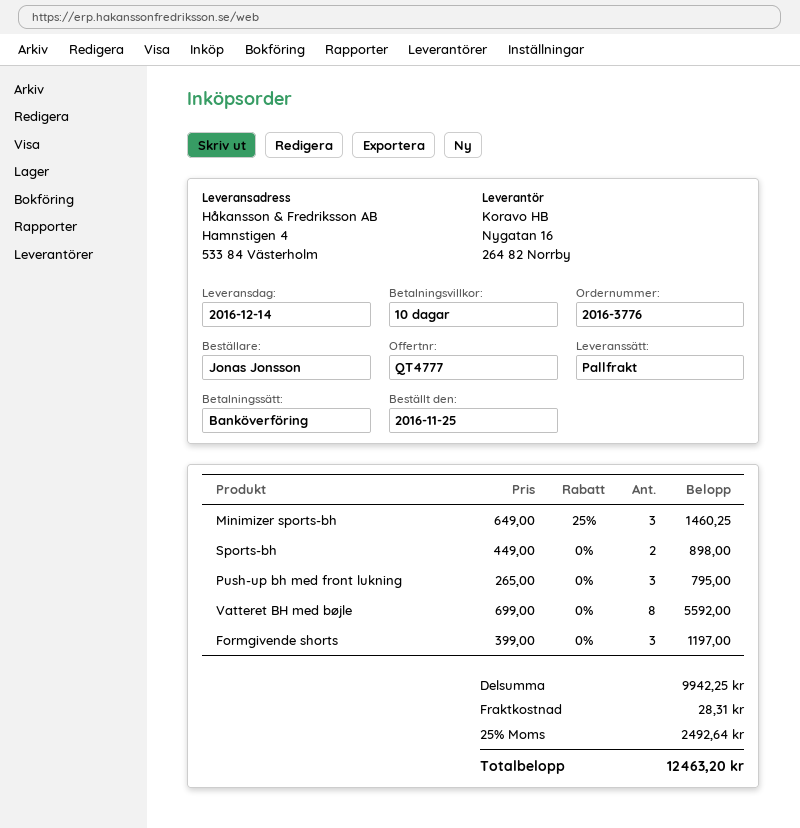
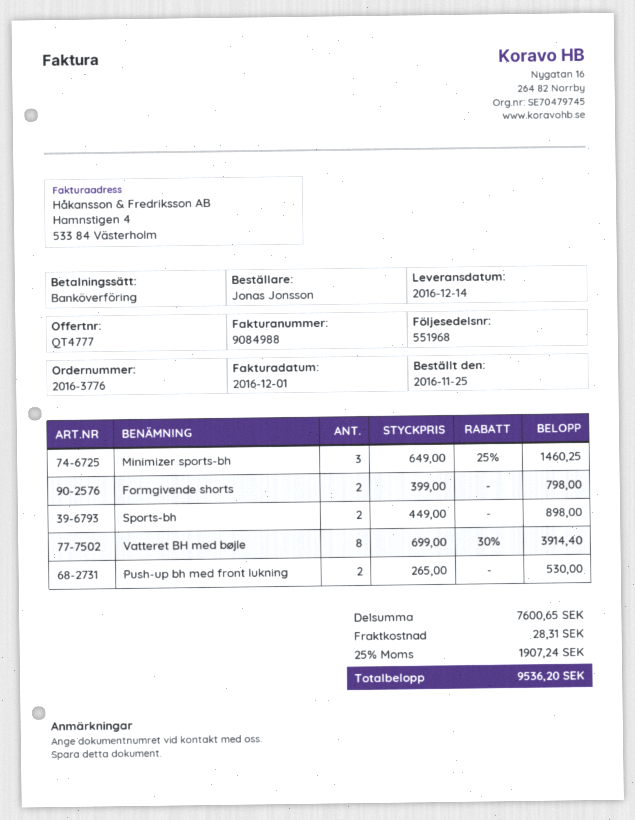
Push-up bh med front lukning: 3 x 265.00 = 795.00 -> 2 x 265.00 = 530.00
Vatteret BH med bøjle: 8 x 699.00 = 5592.00 -> 8 x 699.00 - 30% = 3914.40
Formgivende shorts: 3 x 399.00 = 1197.00 -> 2 x 399.00 = 798.00
subtotal: 9942.25 -> 7600.65
tax: 25% = 2492.64 -> 25% = 1907.24
total: 12463.20 -> 9536.20

